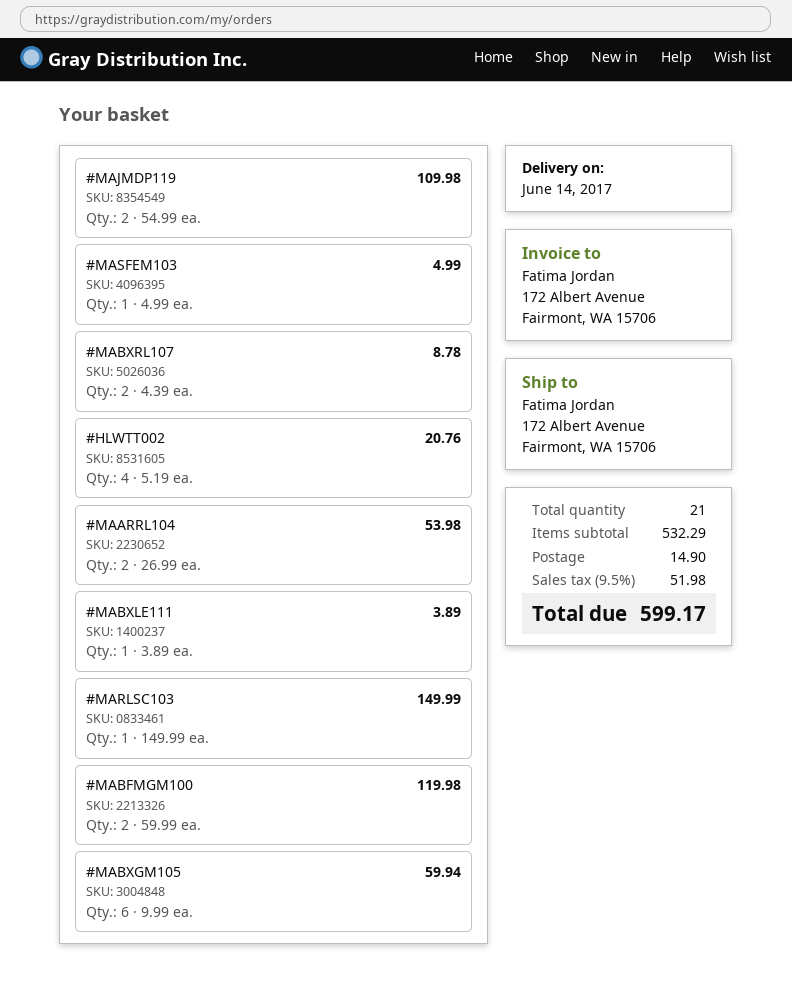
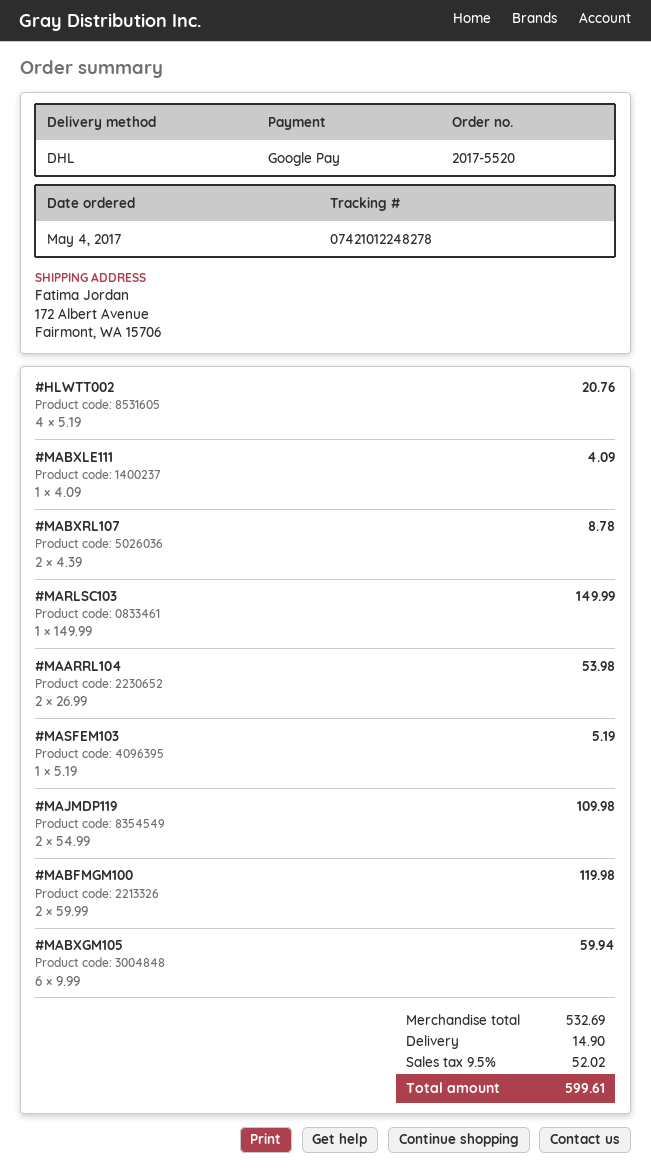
#MASFEM103: 1 x 4.99 = 4.99 -> 1 x 5.19 = 5.19
#MABXLE111: 1 x 3.89 = 3.89 -> 1 x 4.09 = 4.09
subtotal: 532.29 -> 532.69
tax: 9.5% = 51.98 -> 9.5% = 52.02
total: 599.17 -> 599.61

